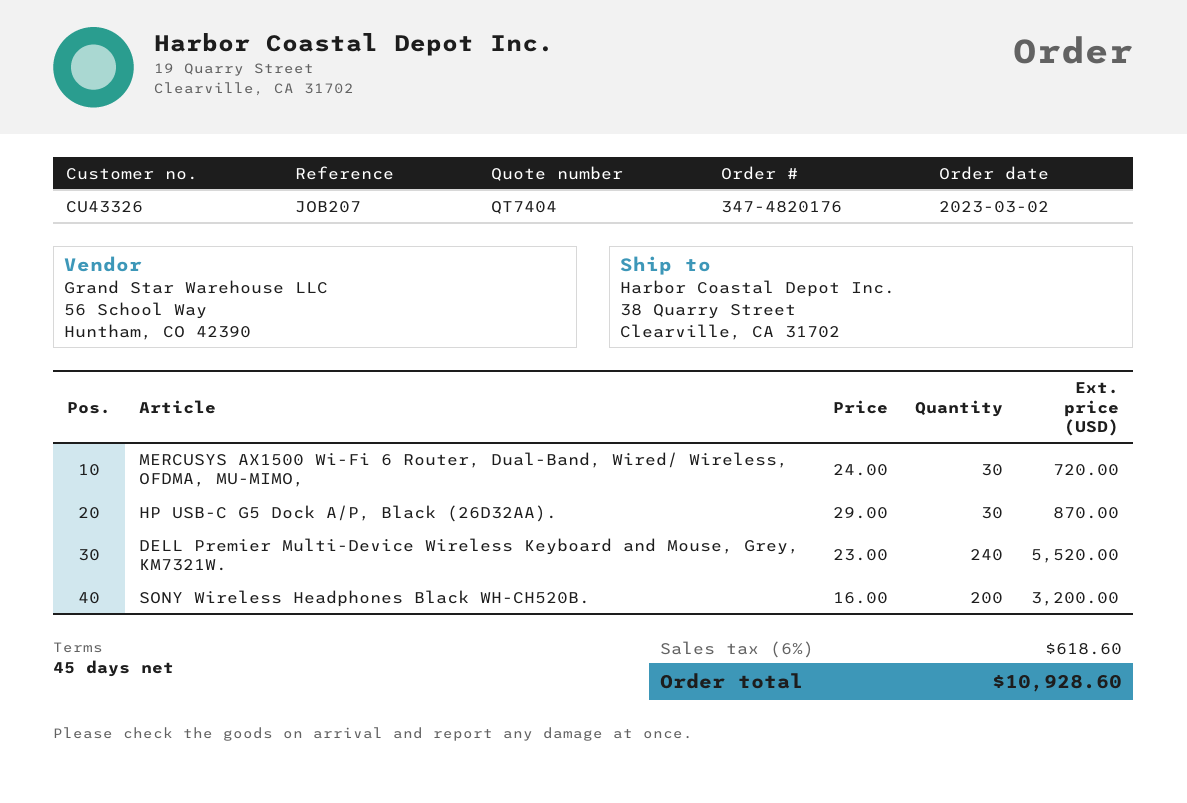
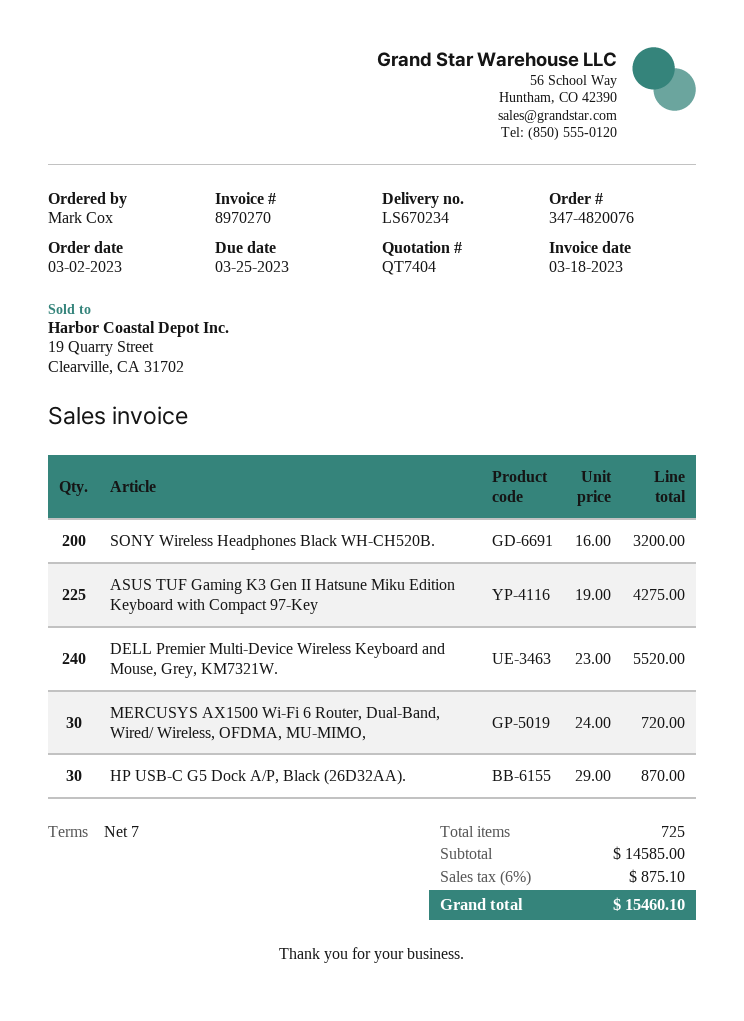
order number: 347-4820176 -> 347-4820076
payment terms: 45 days -> 7 days
ASUS TUF Gaming K3 Gen II Hatsune Miku Edition Keyboard with Compact 97-Key: none -> 225 x 19.00 = 4275.00
tax: 6% = 618.60 -> 6% = 875.10
total: 10928.60 -> 15460.10

